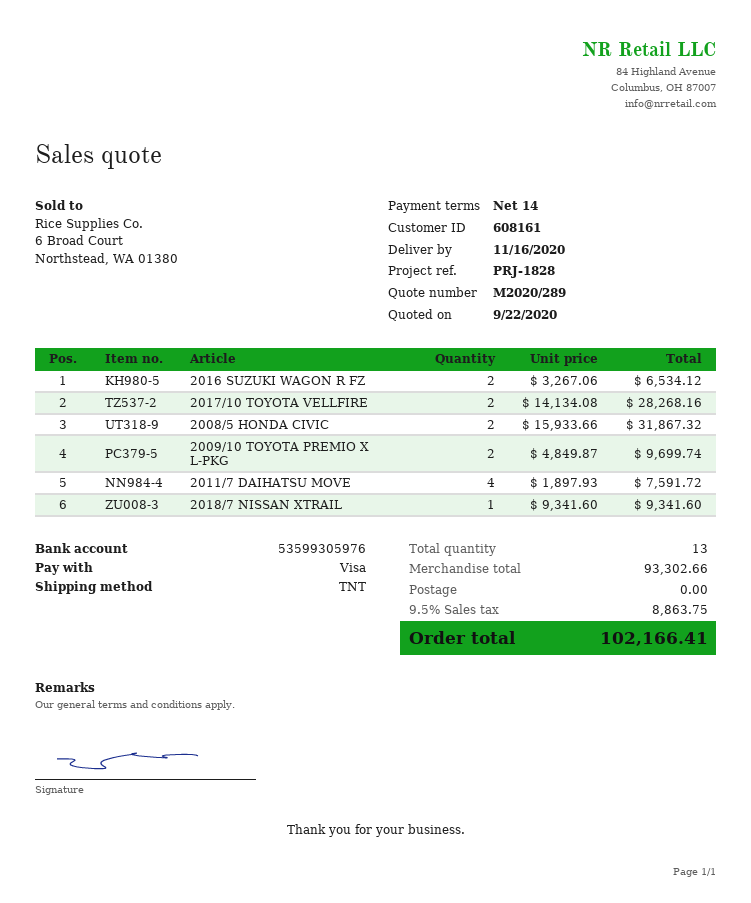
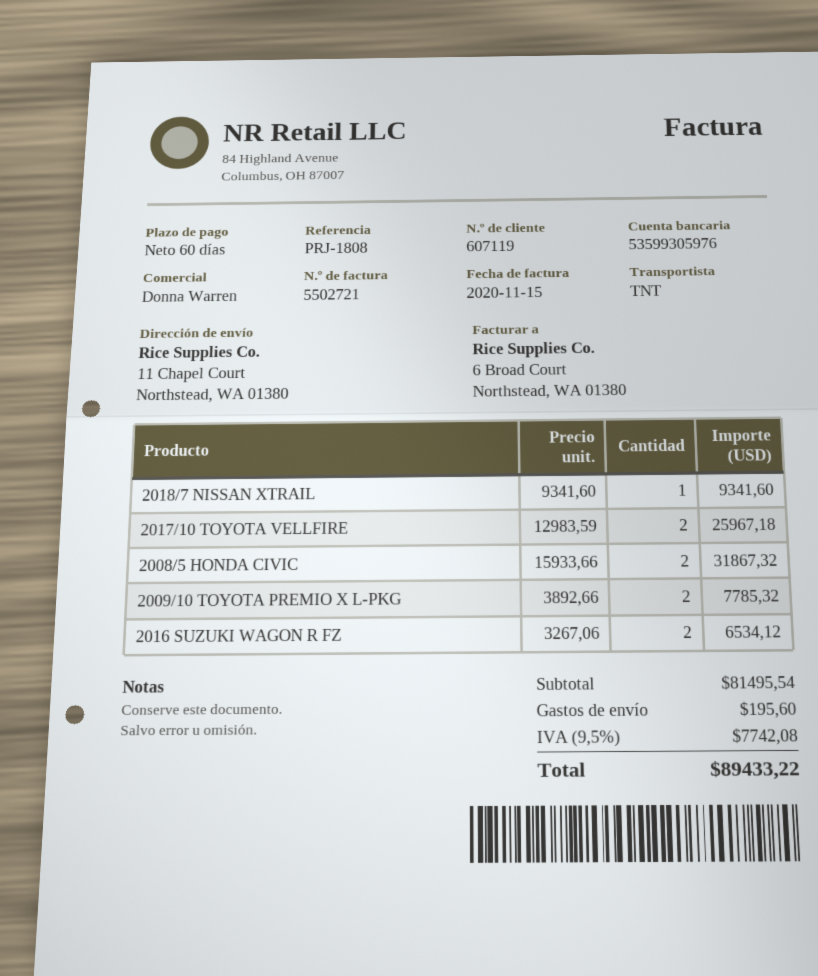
payment terms: 14 days -> 60 days
customer number: 608161 -> 607119
reference: PRJ-1828 -> PRJ-1808
2017/10 TOYOTA VELLFIRE: 2 x 14134.08 = 28268.16 -> 2 x 12983.59 = 25967.18
2009/10 TOYOTA PREMIO X L-PKG: 2 x 4849.87 = 9699.74 -> 2 x 3892.66 = 7785.32
2011/7 DAIHATSU MOVE: 4 x 1897.93 = 7591.72 -> none
subtotal: 93302.66 -> 81495.54
shipping: 0.00 -> 195.60
tax: 9.5% = 8863.75 -> 9.5% = 7742.08
total: 102166.41 -> 89433.22

